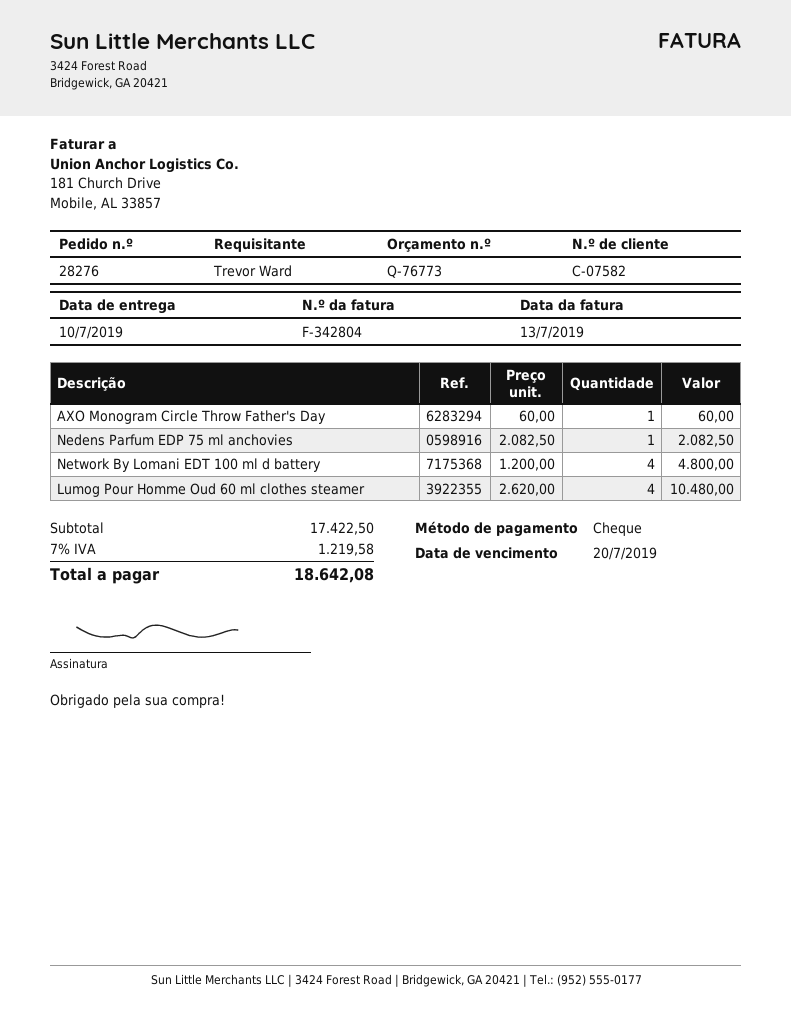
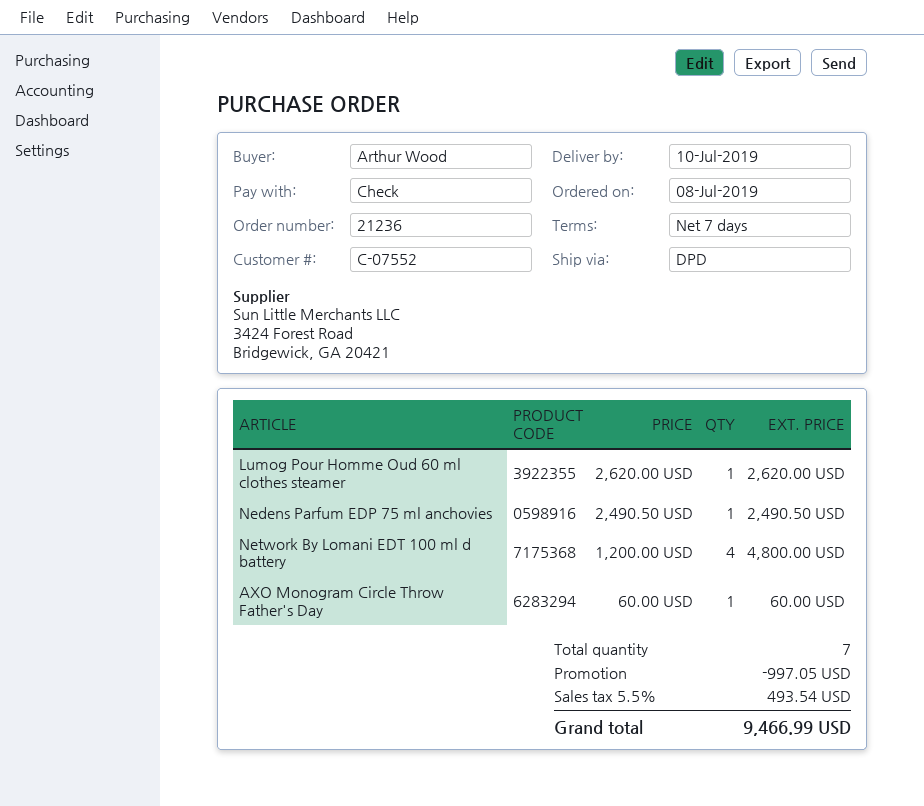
order number: 28276 -> 21236
customer number: C-07582 -> C-07552
ordered by: Trevor Ward -> Arthur Wood
Nedens Parfum EDP 75 ml anchovies: 1 x 2082.50 = 2082.50 -> 1 x 2490.50 = 2490.50
Lumog Pour Homme Oud 60 ml clothes steamer: 4 x 2620.00 = 10480.00 -> 1 x 2620.00 = 2620.00
discount: none -> 997.05
tax: 7% = 1219.58 -> 5.5% = 493.54
total: 18642.08 -> 9466.99

